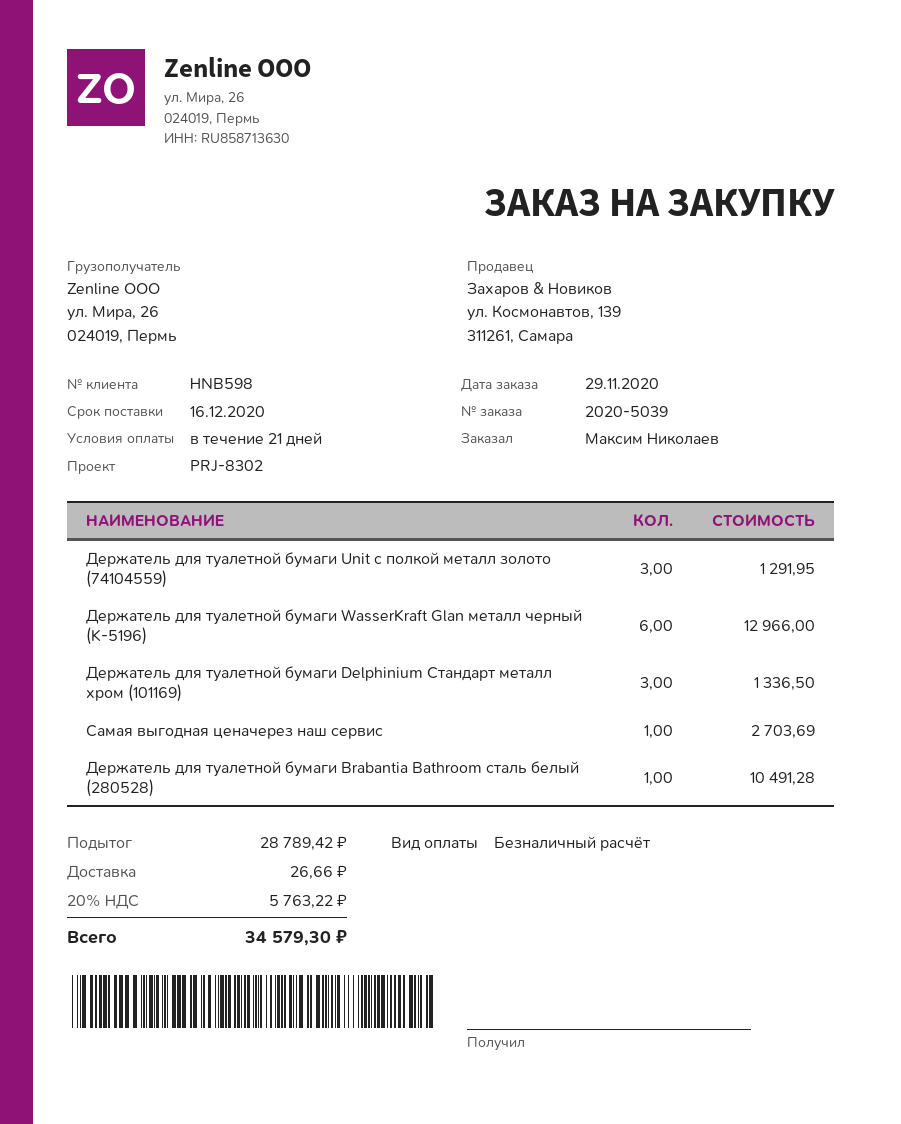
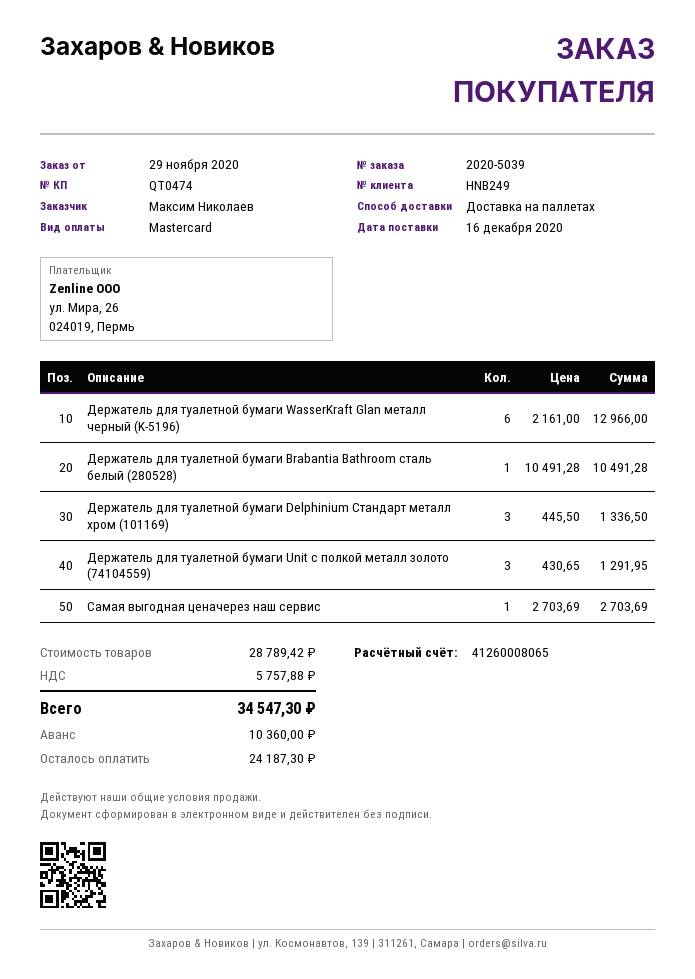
customer number: HNB598 -> HNB249
payment method: bank transfer -> Mastercard
shipping: 26.66 -> none
tax: 5763.22 -> 5757.88
total: 34579.30 -> 34547.30

